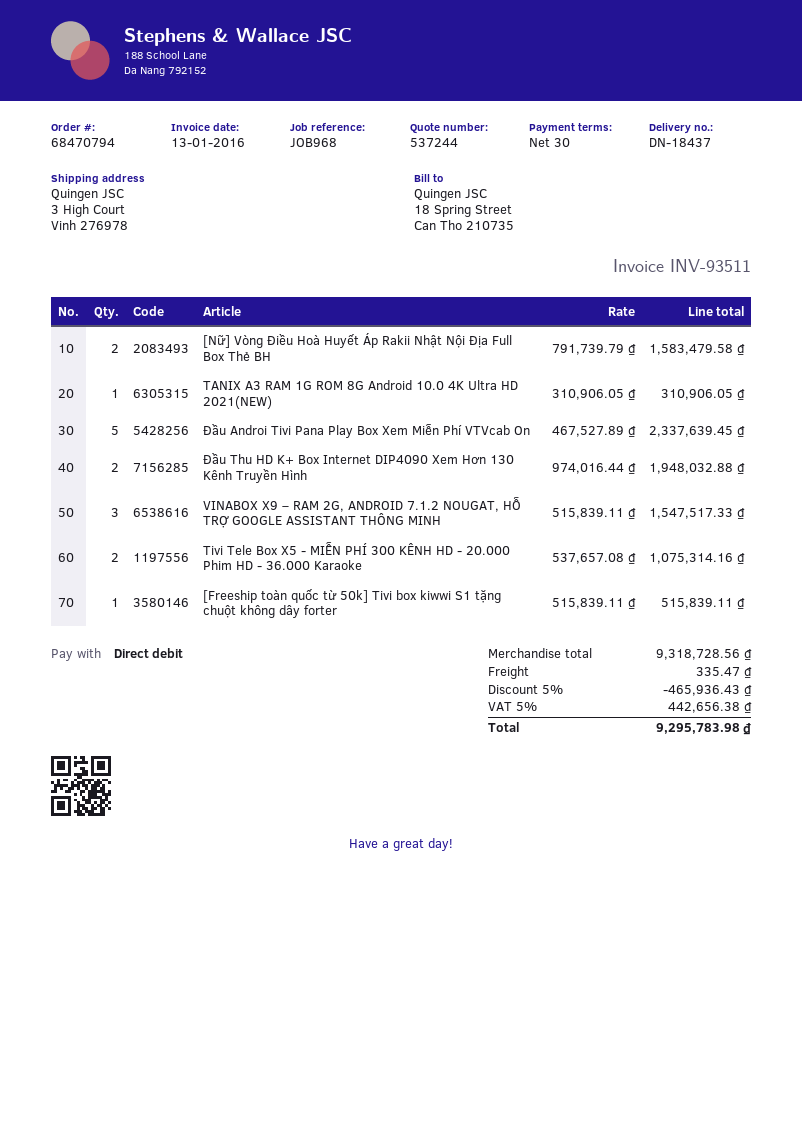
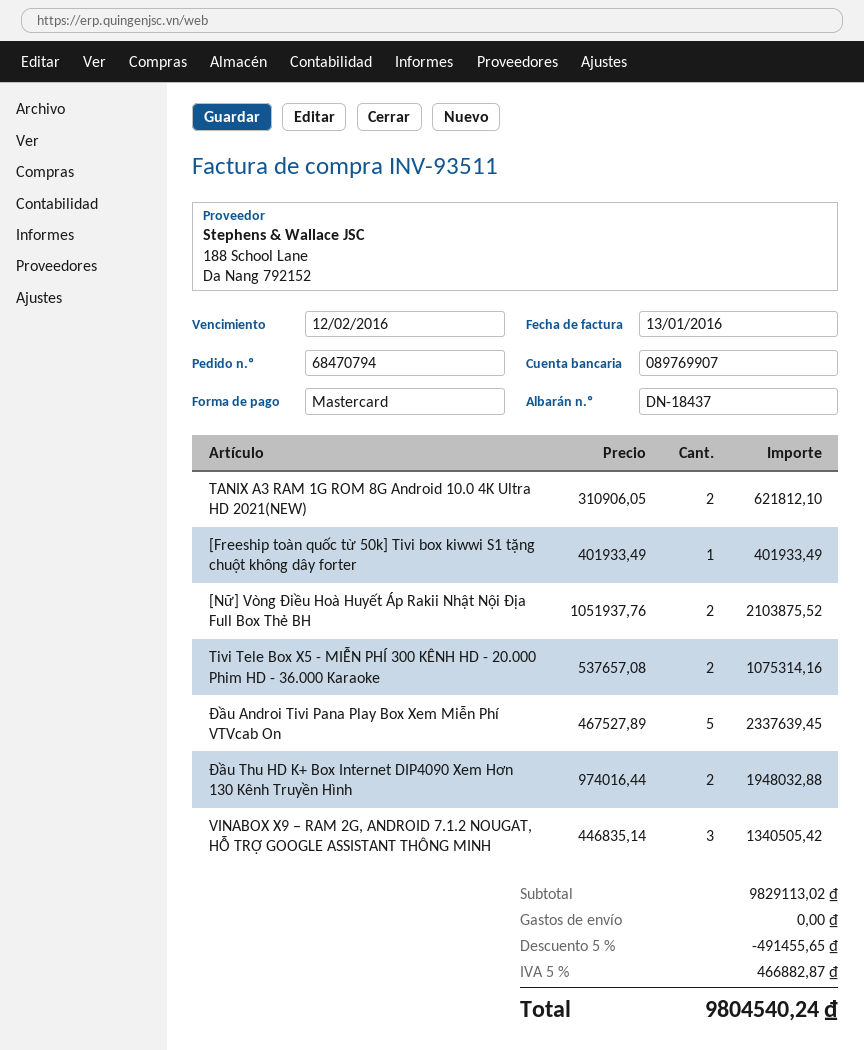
payment method: direct debit -> Mastercard
[Nữ] Vòng Điều Hoà Huyết Áp Rakii Nhật Nội Địa Full Box Thẻ BH: 2 x 791739.79 = 1583479.58 -> 2 x 1051937.76 = 2103875.52
TANIX A3 RAM 1G ROM 8G Android 10.0 4K Ultra HD 2021(NEW): 1 x 310906.05 = 310906.05 -> 2 x 310906.05 = 621812.10
VINABOX X9 – RAM 2G, ANDROID 7.1.2 NOUGAT, HỖ TRỢ GOOGLE ASSISTANT THÔNG MINH: 3 x 515839.11 = 1547517.33 -> 3 x 446835.14 = 1340505.42
[Freeship toàn quốc từ 50k] Tivi box kiwwi S1 tặng chuột không dây forter: 1 x 515839.11 = 515839.11 -> 1 x 401933.49 = 401933.49
subtotal: 9318728.56 -> 9829113.02
discount: 5% = 465936.43 -> 5% = 491455.65
shipping: 335.47 -> 0.00
tax: 5% = 442656.38 -> 5% = 466882.87
total: 9295783.98 -> 9804540.24

